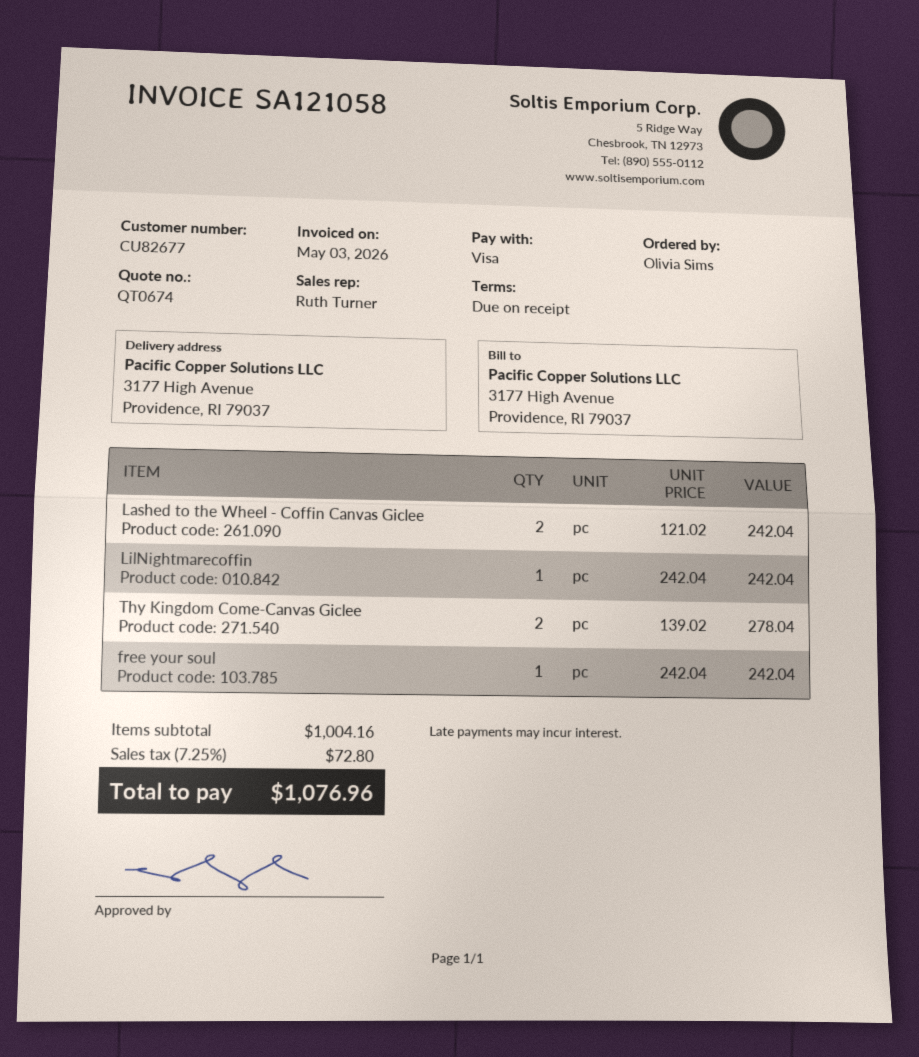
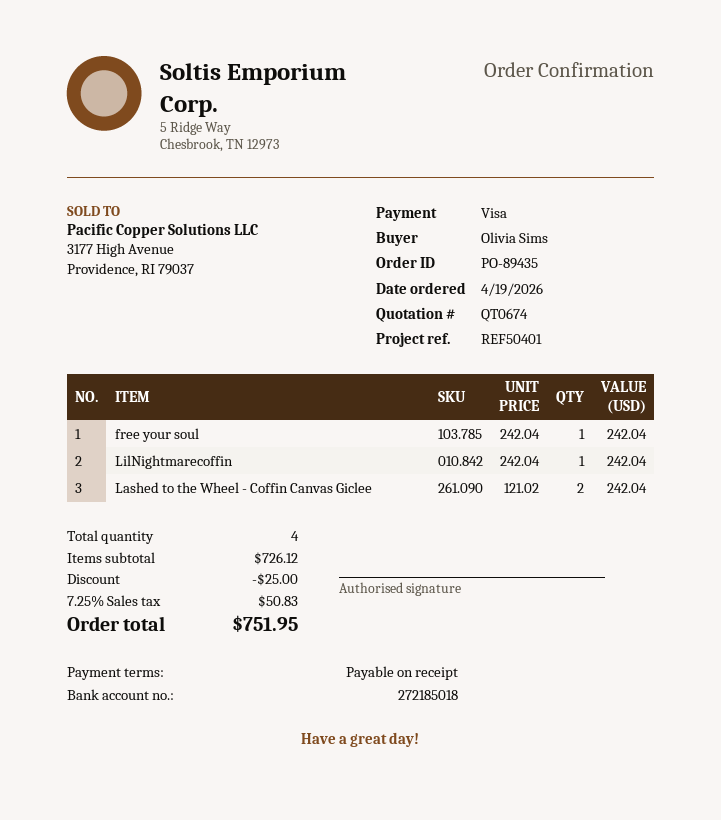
Thy Kingdom Come-Canvas Giclee: 2 x 139.02 = 278.04 -> none
subtotal: 1004.16 -> 726.12
discount: none -> 25.00
tax: 7.25% = 72.80 -> 7.25% = 50.83
total: 1076.96 -> 751.95

